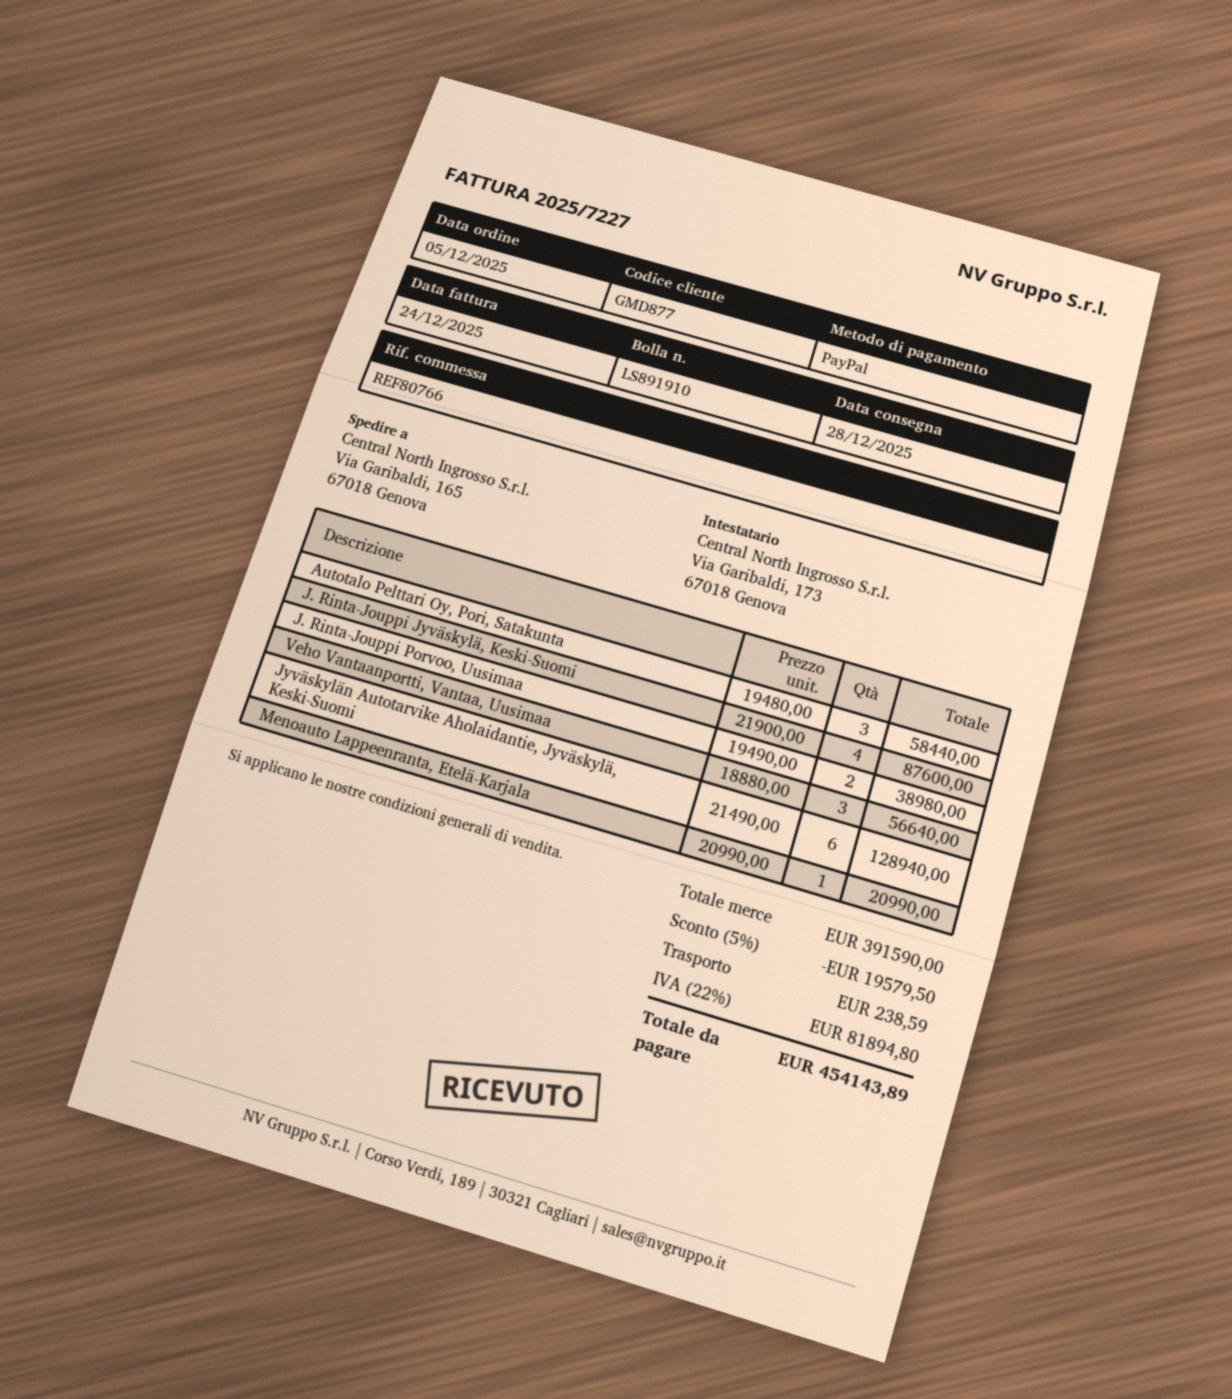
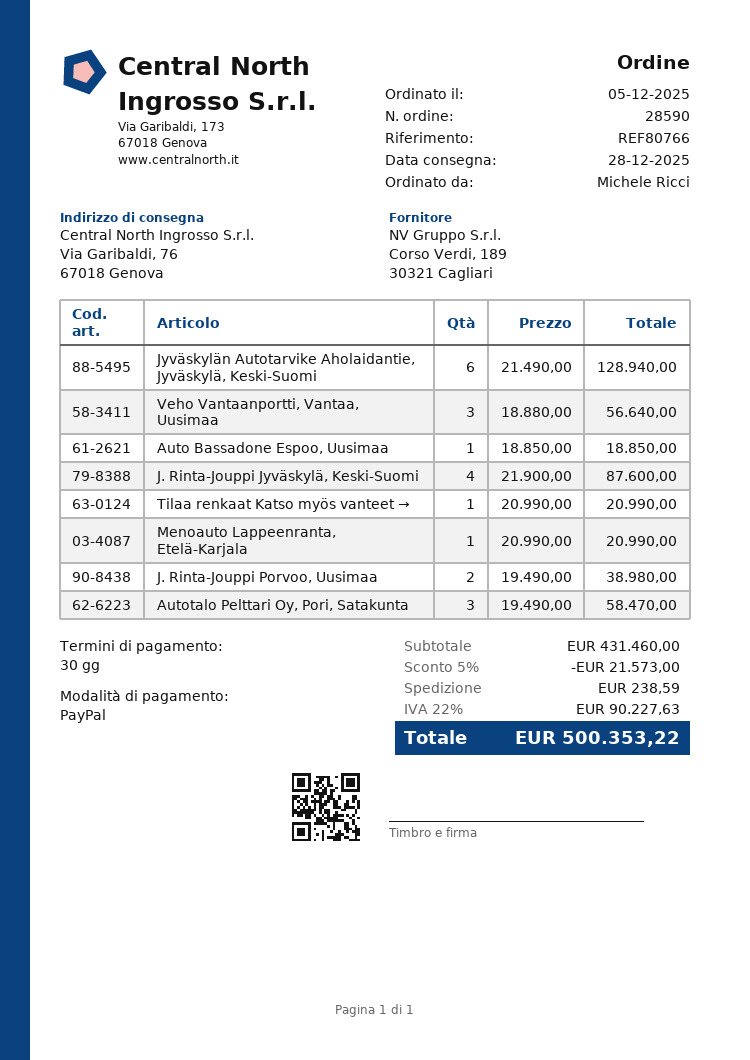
ship to: Via Garibaldi, 165, 67018 Genova -> Via Garibaldi, 76, 67018 Genova
Autotalo Pelttari Oy, Pori, Satakunta: 3 x 19480.00 = 58440.00 -> 3 x 19490.00 = 58470.00
Auto Bassadone Espoo, Uusimaa: none -> 1 x 18850.00 = 18850.00
Tilaa renkaat Katso myös vanteet →: none -> 1 x 20990.00 = 20990.00
subtotal: 391590.00 -> 431460.00
discount: 5% = 19579.50 -> 5% = 21573.00
tax: 22% = 81894.80 -> 22% = 90227.63
total: 454143.89 -> 500353.22

